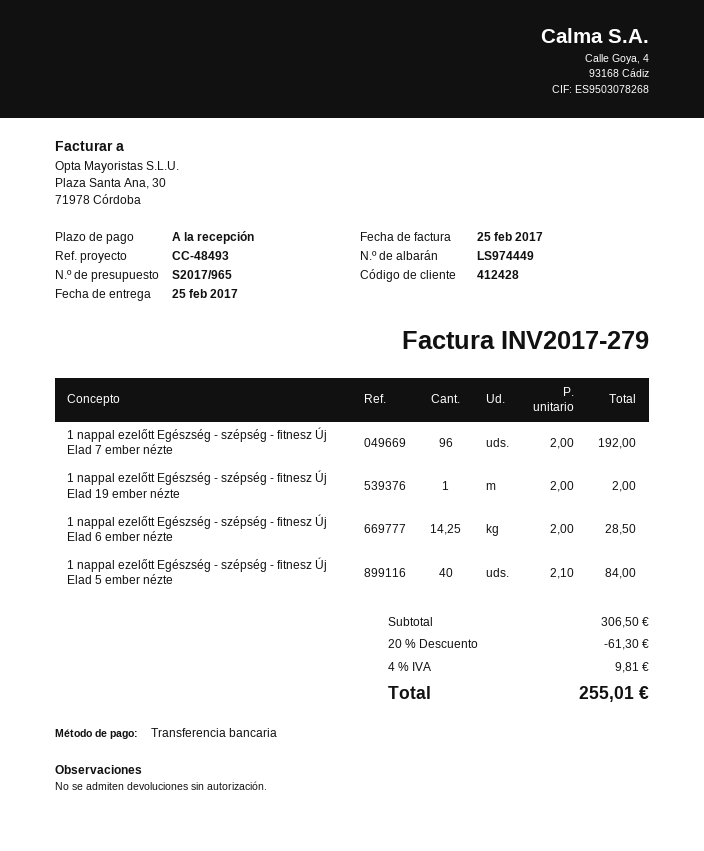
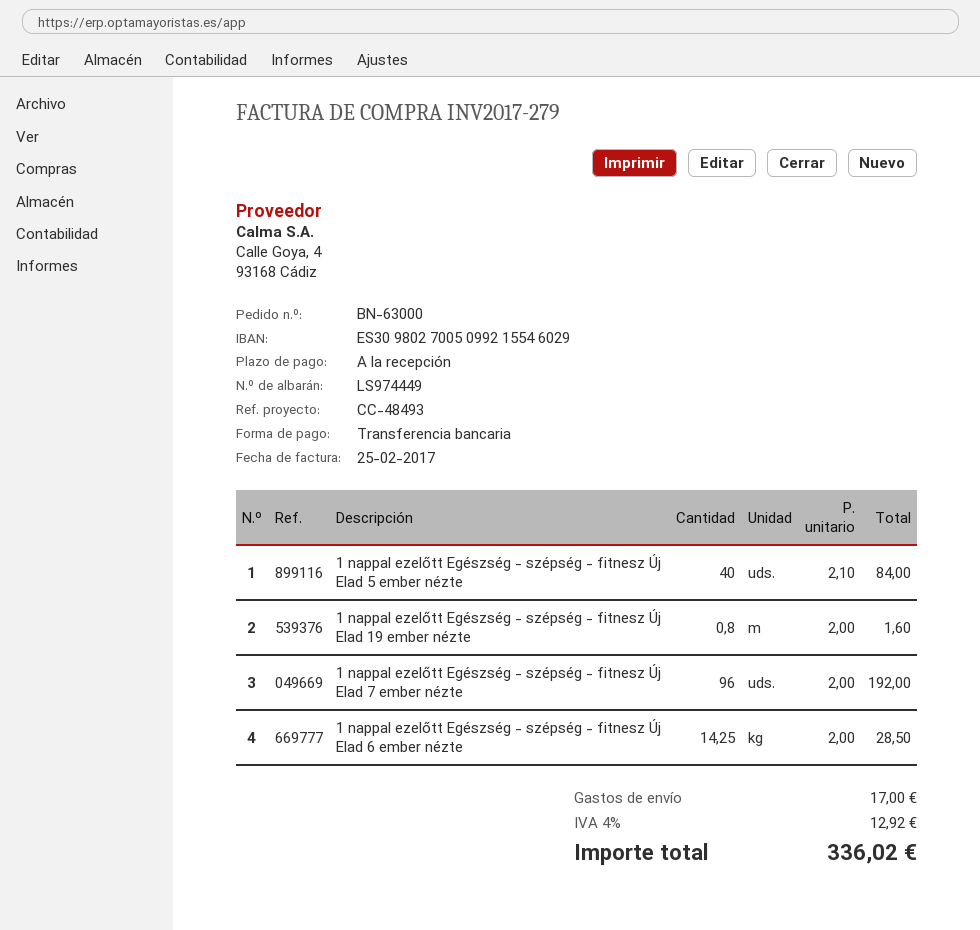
1 nappal ezelőtt Egészség - szépség - fitnesz Új Elad 19 ember nézte: 1 x 2.00 = 2.00 -> 0.8 x 2.00 = 1.60
discount: 20% = 61.30 -> none
shipping: none -> 17.00
tax: 4% = 9.81 -> 4% = 12.92
total: 255.01 -> 336.02

